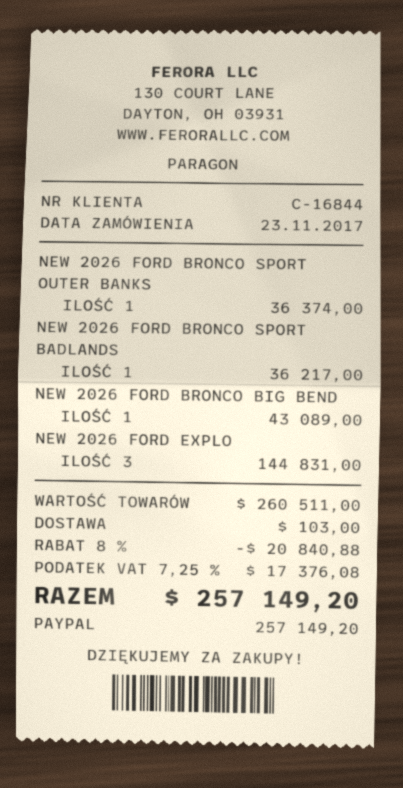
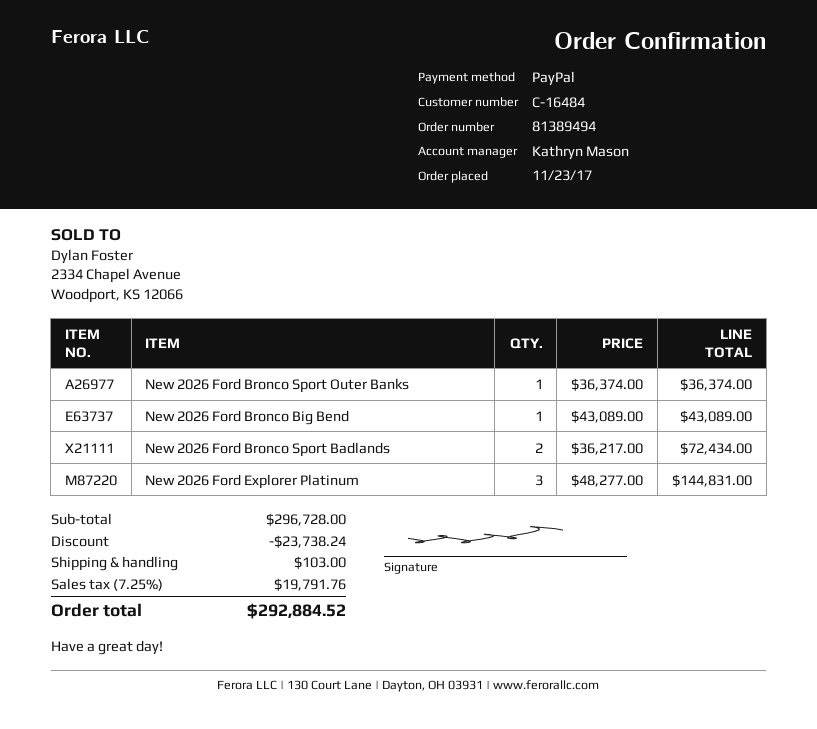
customer number: C-16844 -> C-16484
NEW 2026 FORD BRONCO SPORT BADLANDS: 1 for 36217.00 -> 2 for 72434.00
subtotal: 260511.00 -> 296728.00
discount: 20840.88 -> 23738.24
tax: 7.25% = 17376.08 -> 7.25% = 19791.76
total: 257149.20 -> 292884.52

